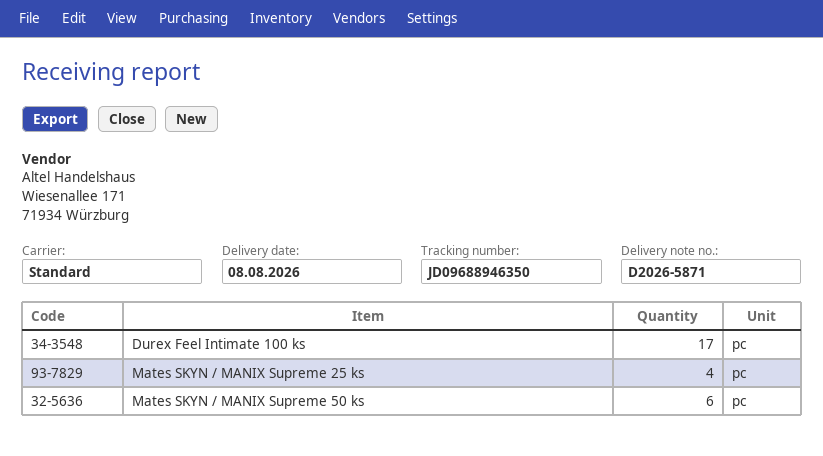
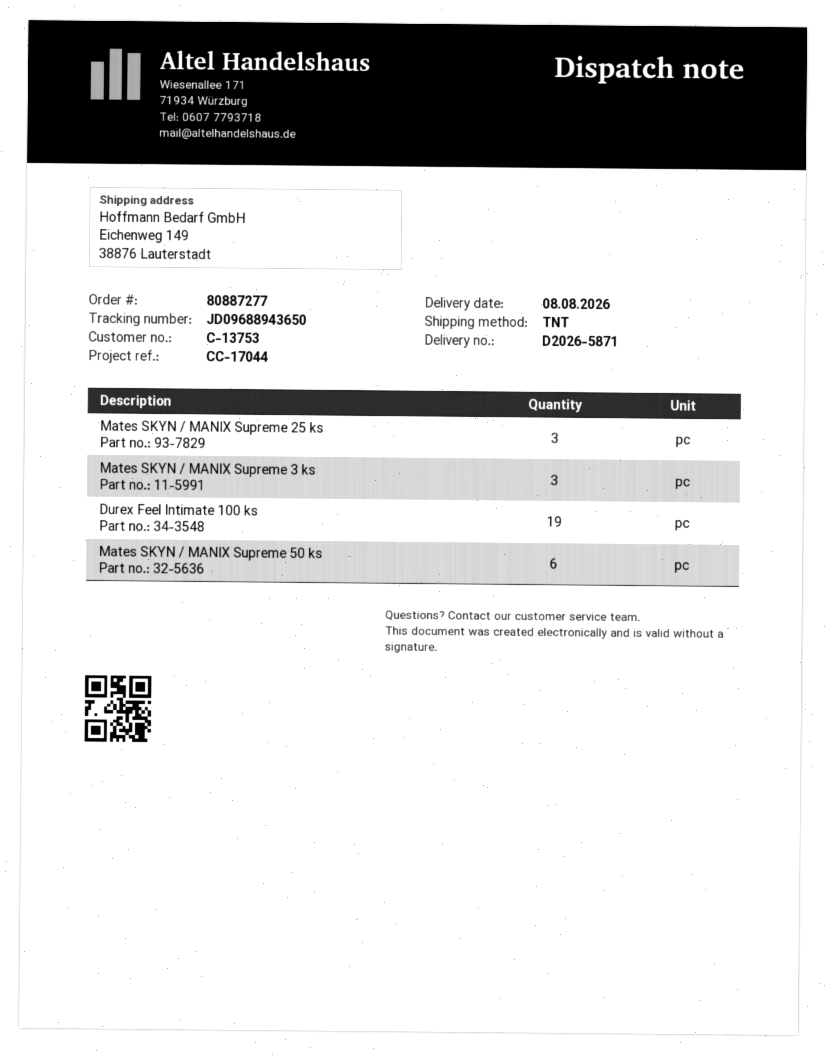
shipping method: standard -> TNT
tracking number: JD09688946350 -> JD09688943650
Durex Feel Intimate 100 ks: 17 -> 19
Mates SKYN / MANIX Supreme 25 ks: 4 -> 3
Mates SKYN / MANIX Supreme 3 ks: none -> 3

